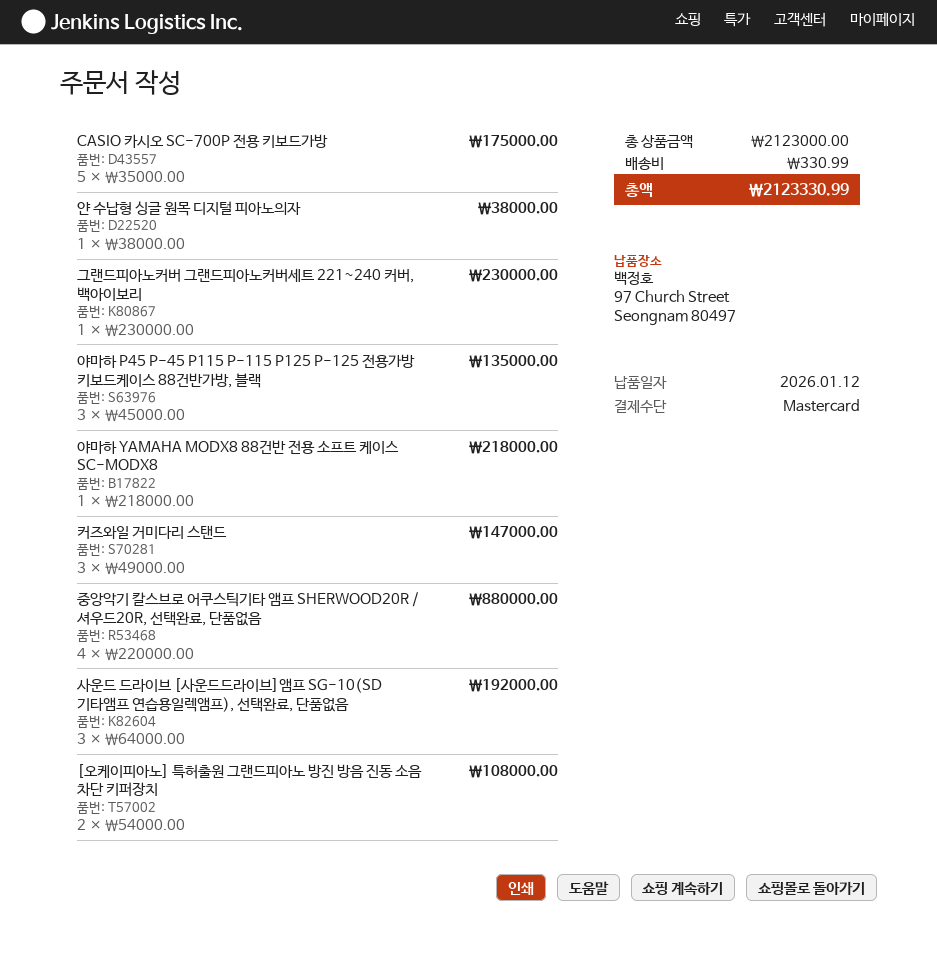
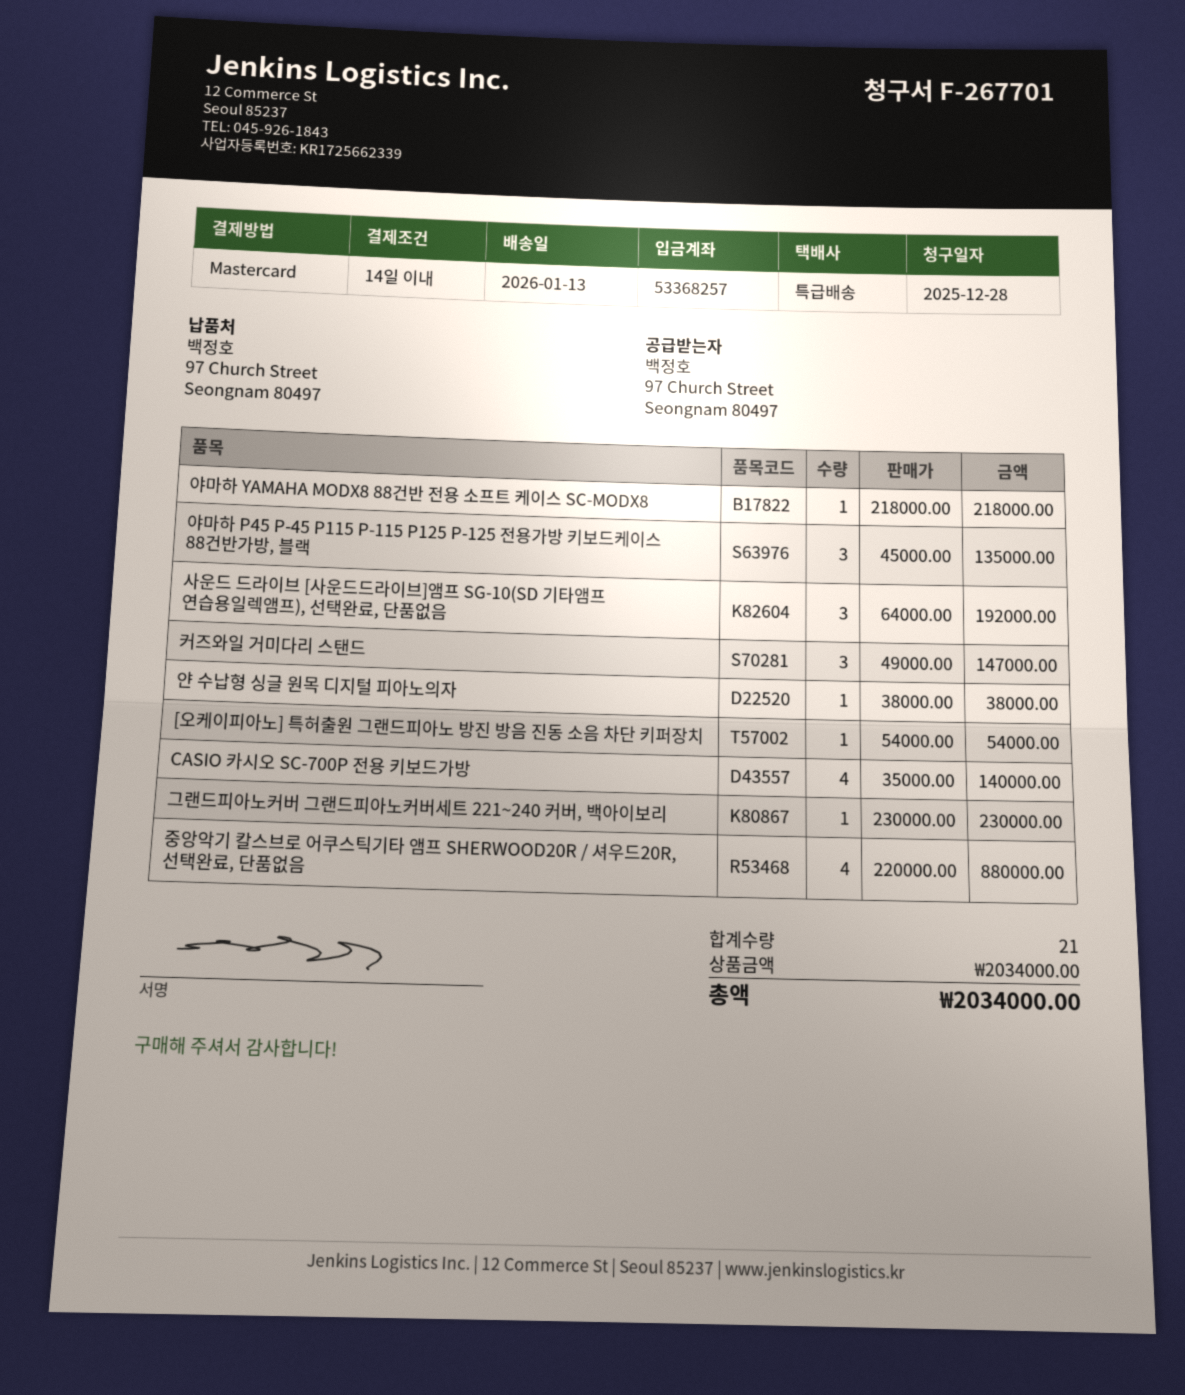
delivery date: 2026-01-12 -> 2026-01-13
CASIO 카시오 SC-700P 전용 키보드가방: 5 x 35000.00 = 175000.00 -> 4 x 35000.00 = 140000.00
[오케이피아노] 특허출원 그랜드피아노 방진 방음 진동 소음 차단 키퍼장치: 2 x 54000.00 = 108000.00 -> 1 x 54000.00 = 54000.00
subtotal: 2123000.00 -> 2034000.00
shipping: 330.99 -> none
total: 2123330.99 -> 2034000.00

